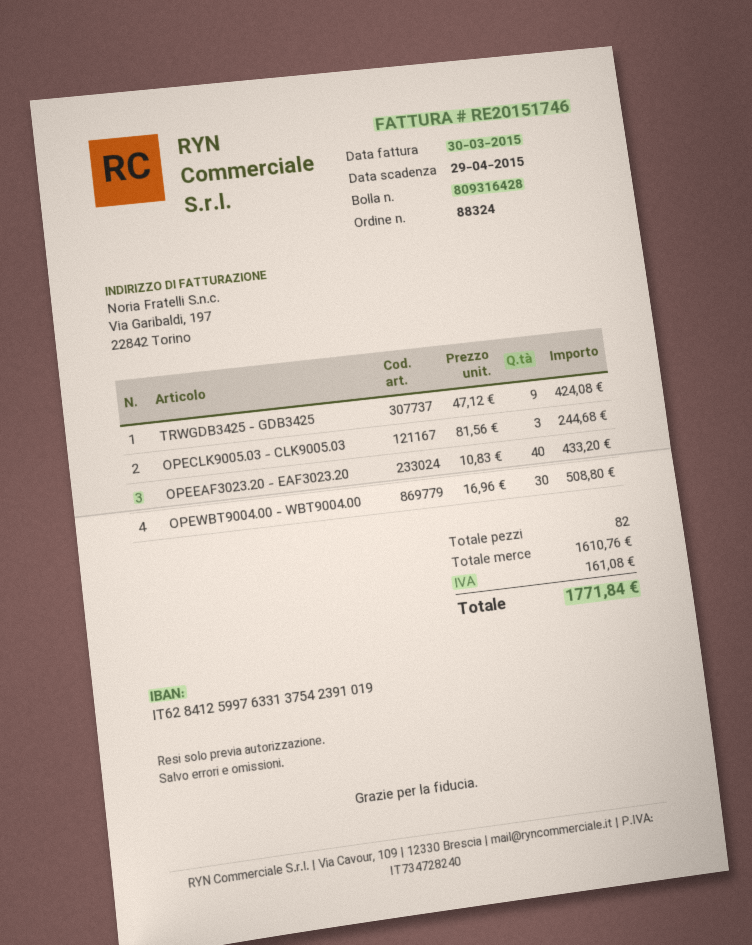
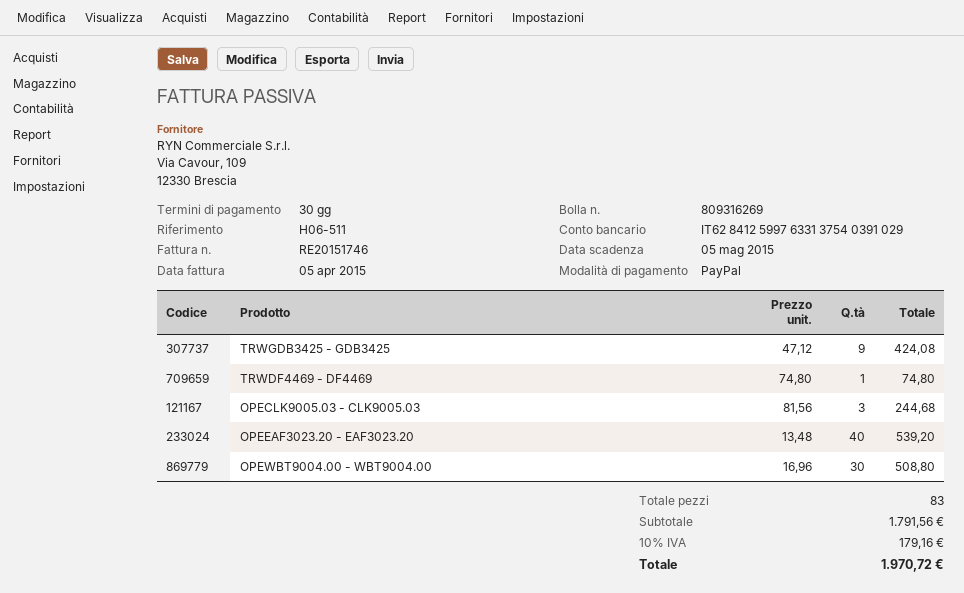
delivery note number: 809316428 -> 809316269
invoice date: 2015-03-30 -> 2015-04-05
due date: 2015-04-29 -> 2015-05-05
bank account: IT6284125997633137542391019 -> IT6284125997633137540391029
OPEEAF3023.20 - EAF3023.20: 40 x 10.83 = 433.20 -> 40 x 13.48 = 539.20
TRWDF4469 - DF4469: none -> 1 x 74.80 = 74.80
total quantity: 82 -> 83
subtotal: 1610.76 -> 1791.56
tax: 161.08 -> 179.16
total: 1771.84 -> 1970.72

